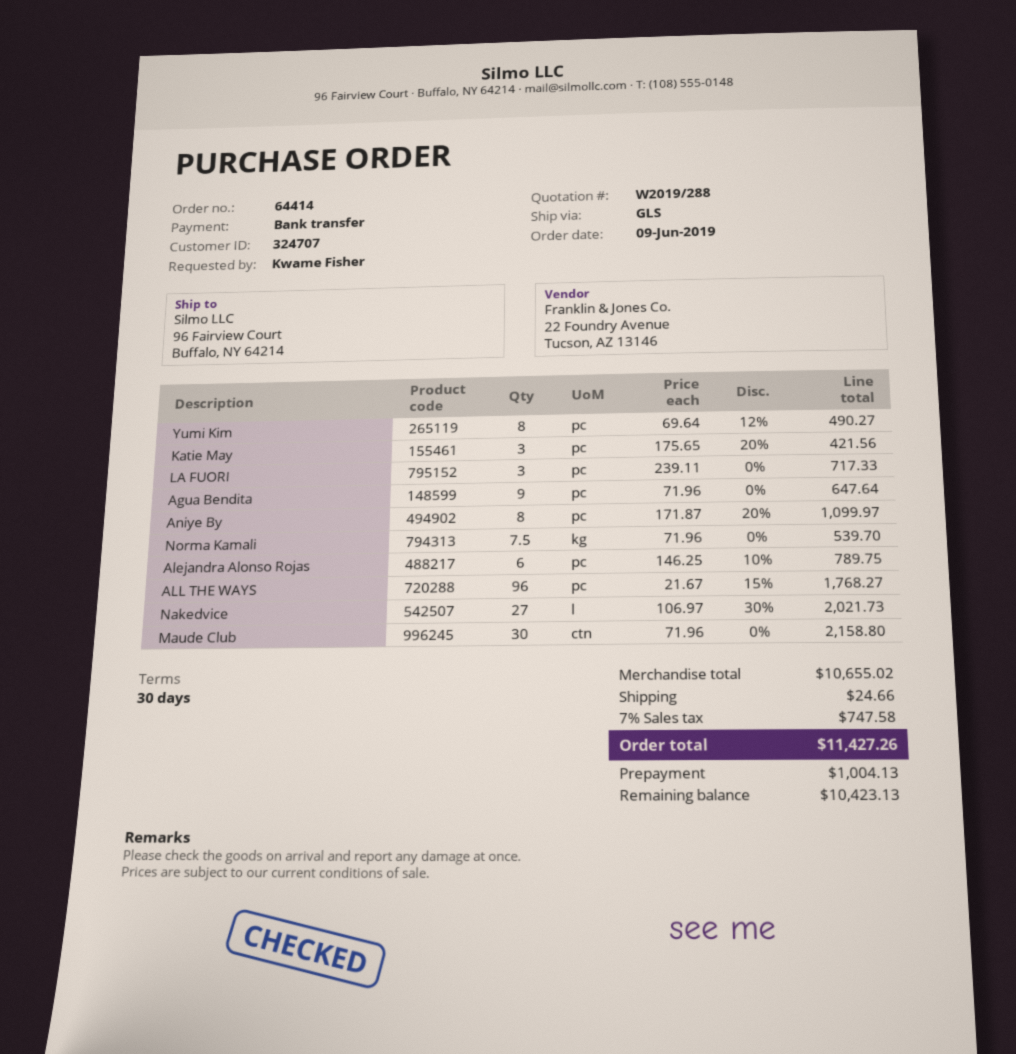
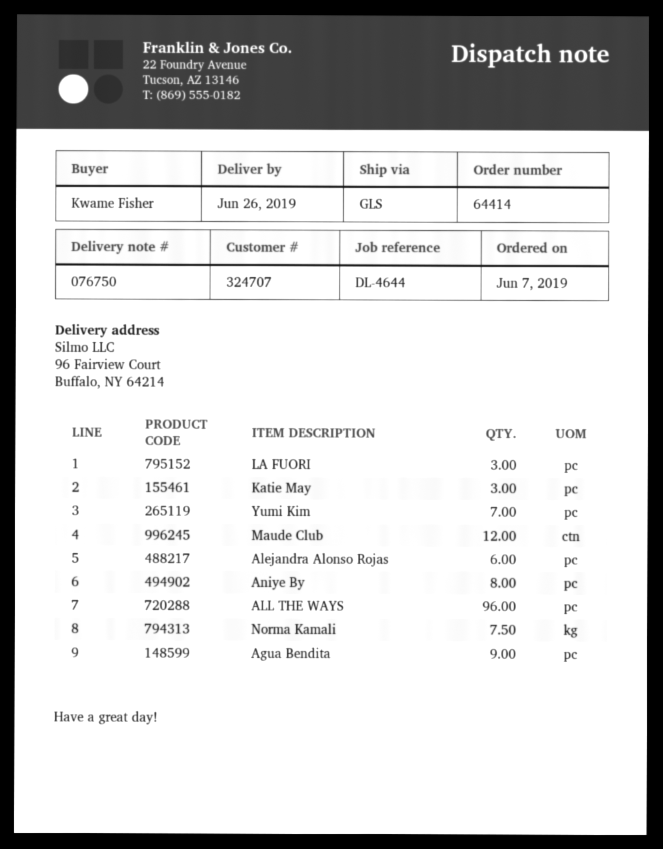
order date: 2019-06-09 -> 2019-06-07
Yumi Kim: 8 -> 7
Nakedvice: 27 -> none
Maude Club: 30 -> 12

